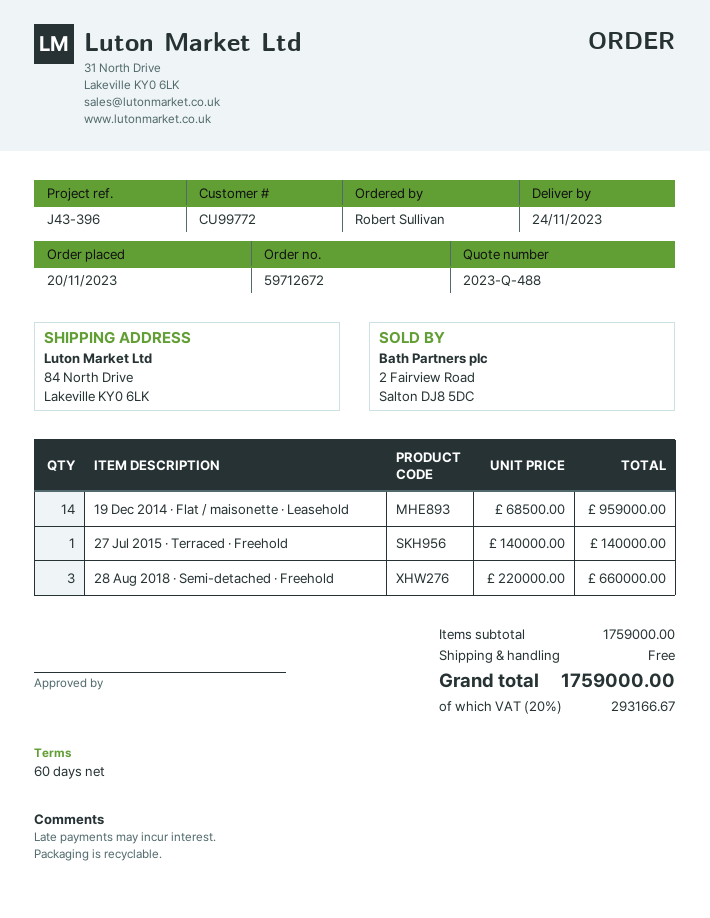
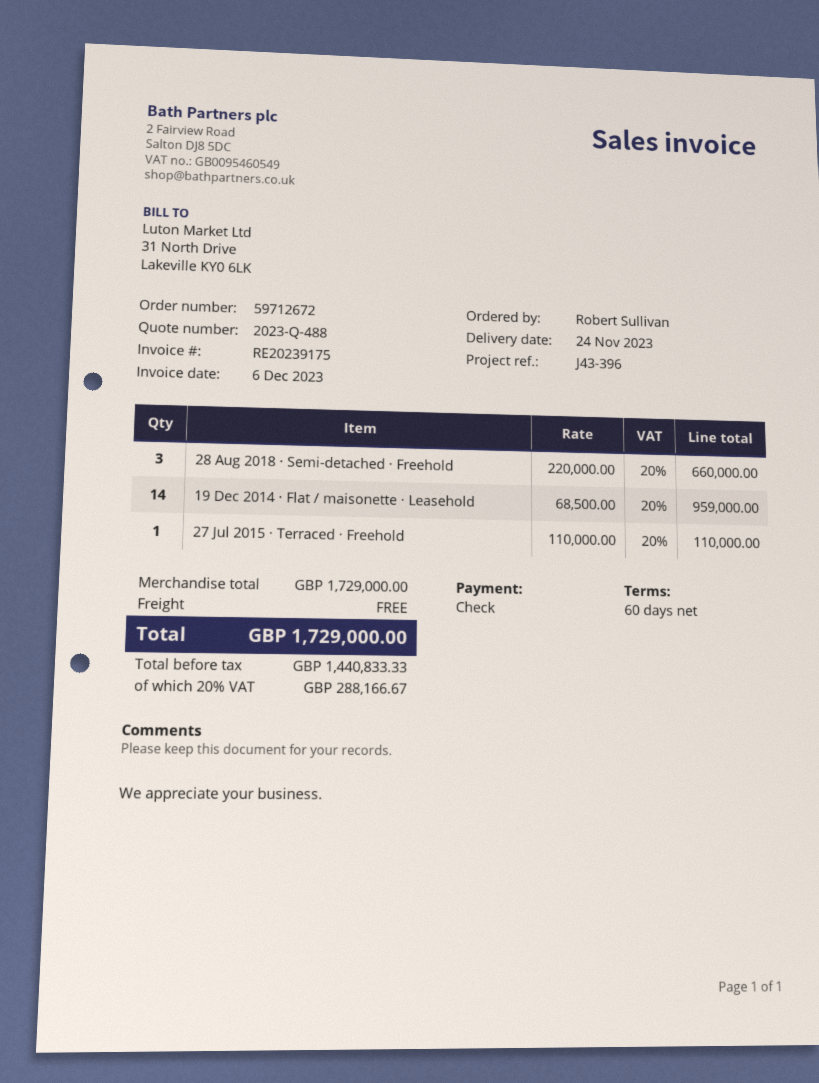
27 Jul 2015 · Terraced · Freehold: 1 x 140000.00 = 140000.00 -> 1 x 110000.00 = 110000.00
subtotal: 1759000.00 -> 1729000.00
tax: 20% = 293166.67 -> 20% = 288166.67
total: 1759000.00 -> 1729000.00

